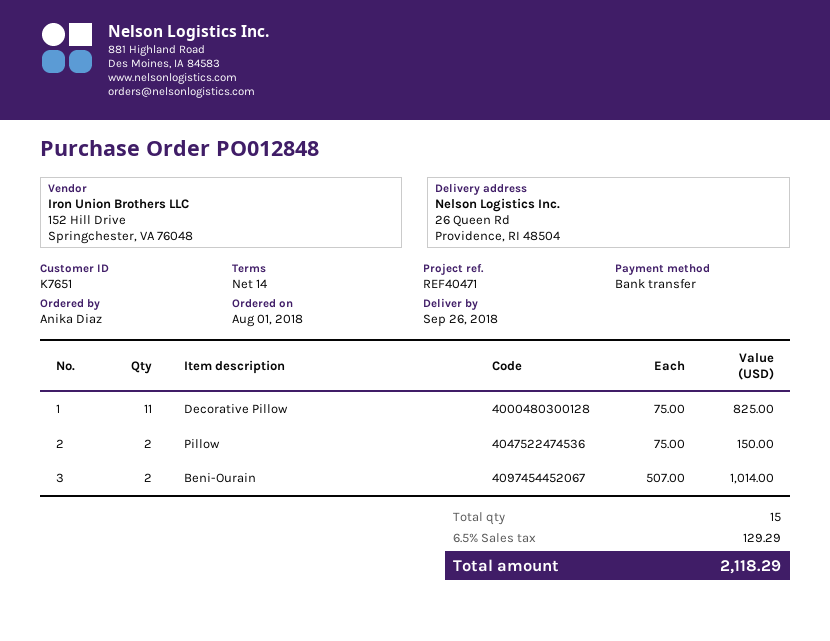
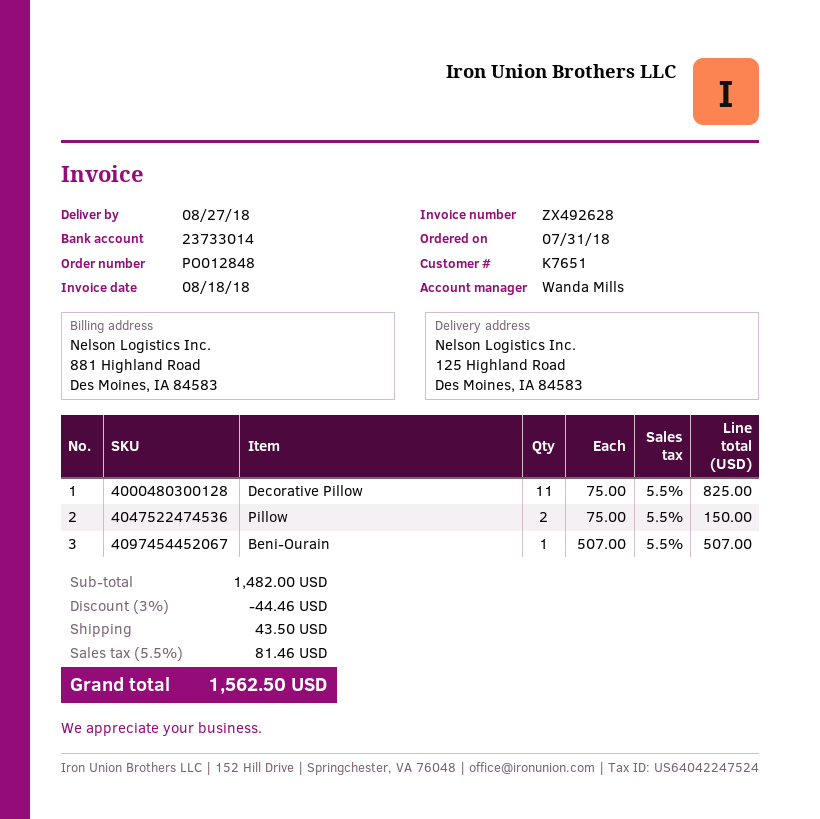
order date: 2018-08-01 -> 2018-07-31
delivery date: 2018-09-26 -> 2018-08-27
ship to: 26 Queen Rd, Providence, RI 48504 -> 125 Highland Road, Des Moines, IA 84583
Beni-Ourain: 2 x 507.00 = 1014.00 -> 1 x 507.00 = 507.00
discount: none -> 3% = 44.46
shipping: none -> 43.50
tax: 6.5% = 129.29 -> 5.5% = 81.46
total: 2118.29 -> 1562.50

